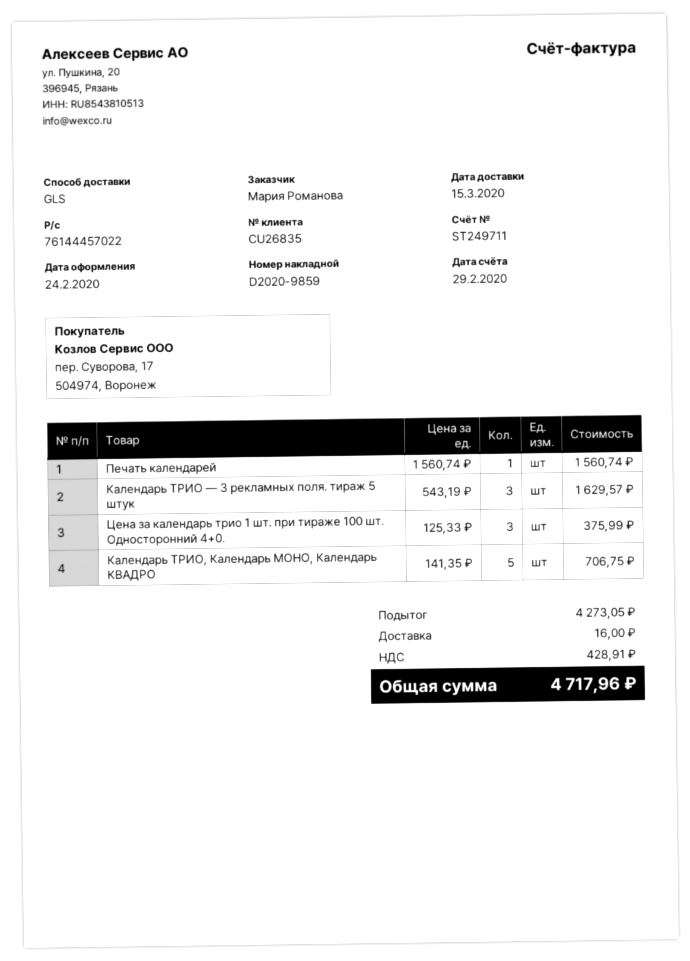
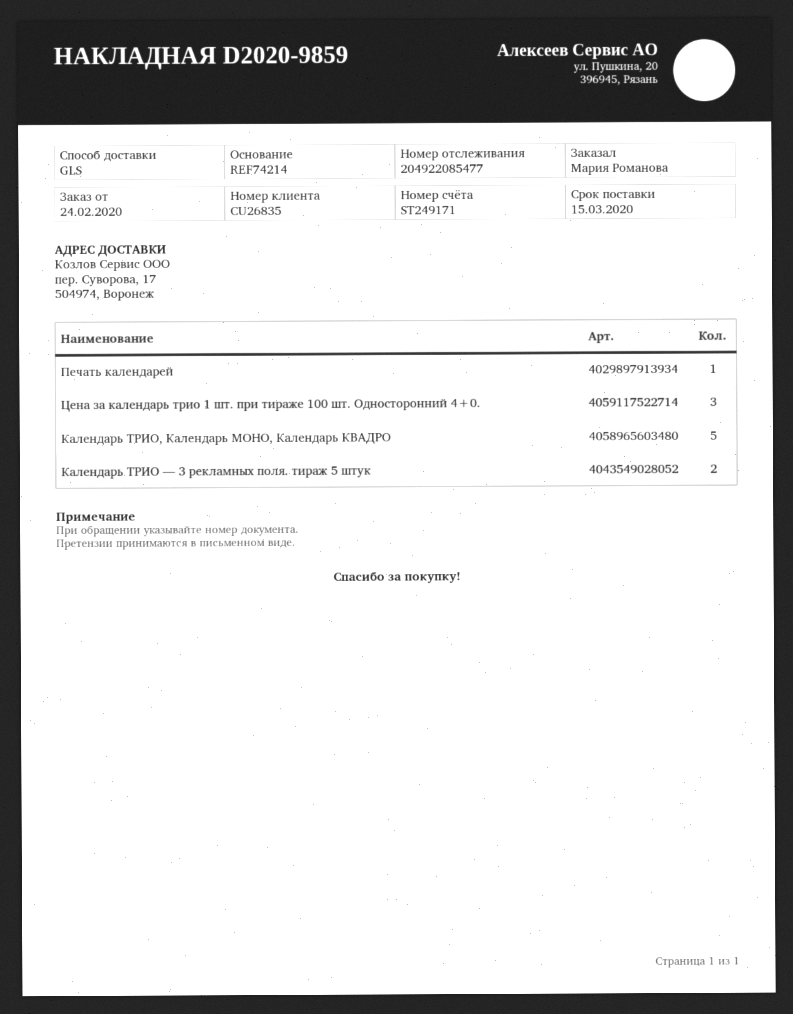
invoice number: ST249711 -> ST249171
Календарь ТРИО — 3 рекламных поля. тираж 5 штук: 3 -> 2

